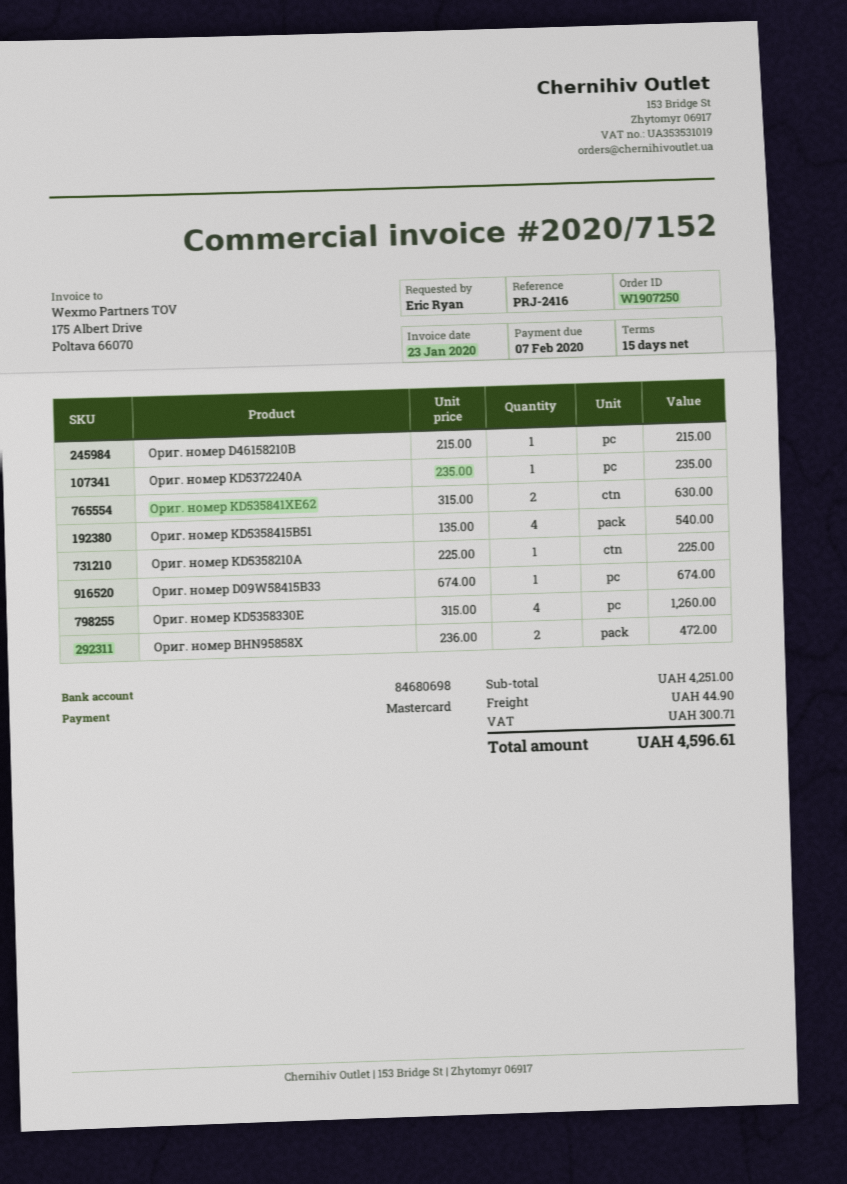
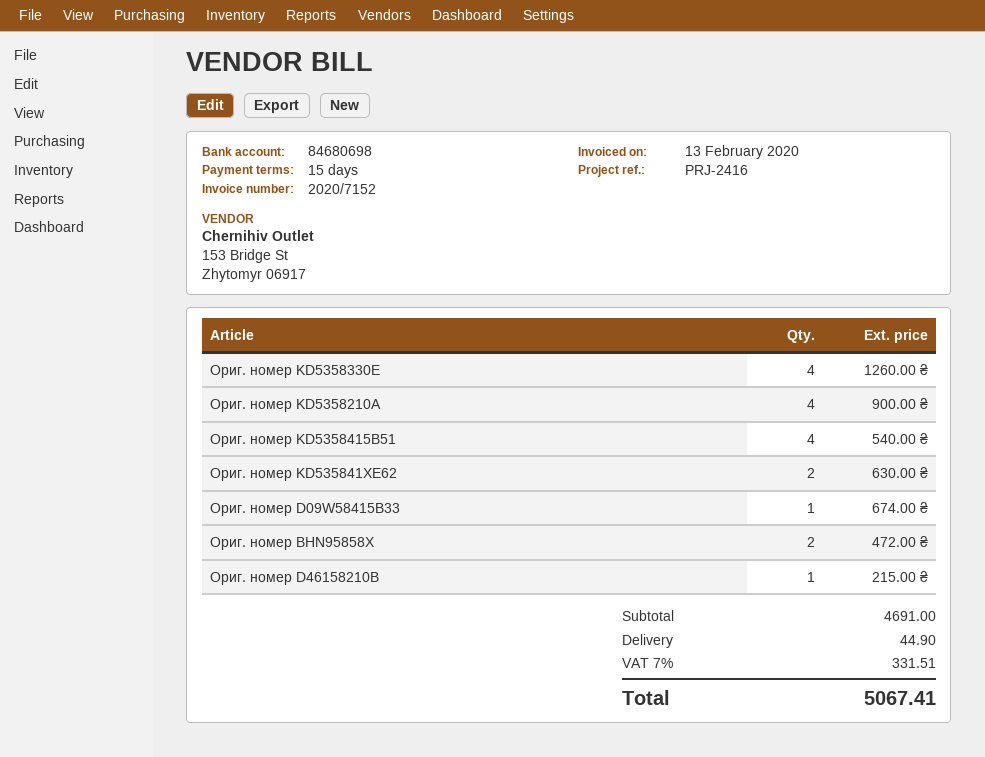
invoice date: 2020-01-23 -> 2020-02-13
Ориг. номер KD5372240A: 1 for 235.00 -> none
Ориг. номер KD5358210A: 1 for 225.00 -> 4 for 900.00
subtotal: 4251.00 -> 4691.00
tax: 300.71 -> 331.51
total: 4596.61 -> 5067.41

